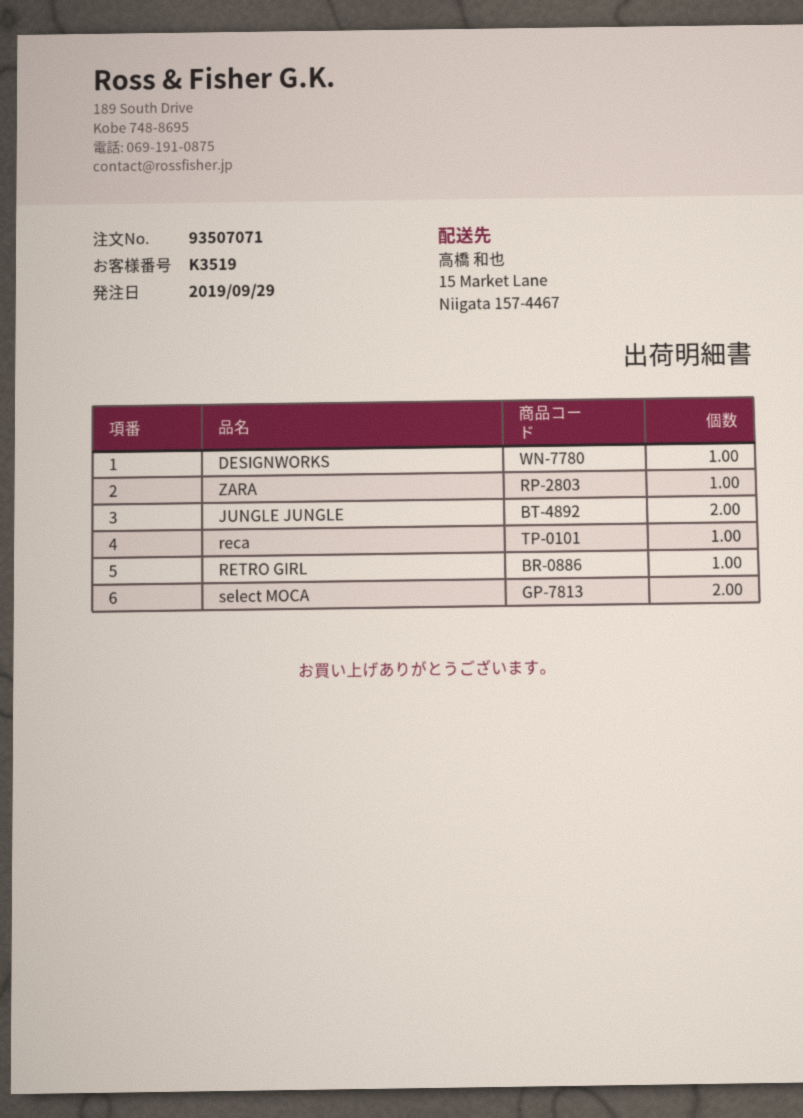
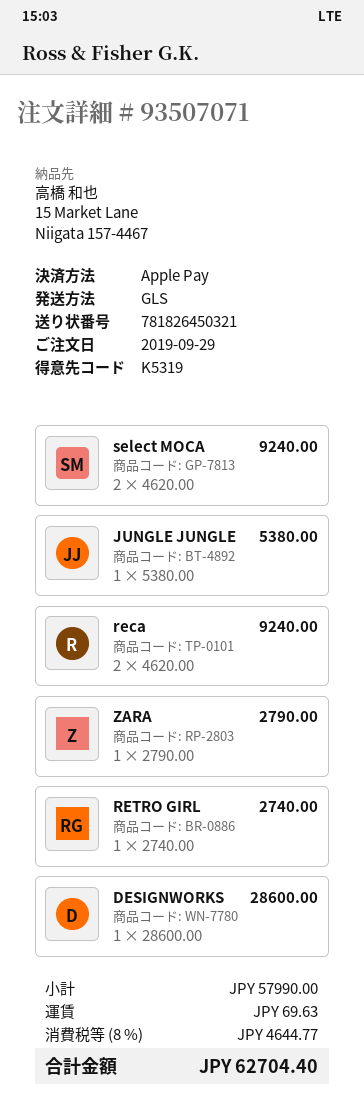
customer number: K3519 -> K5319
JUNGLE JUNGLE: 2 -> 1
reca: 1 -> 2

